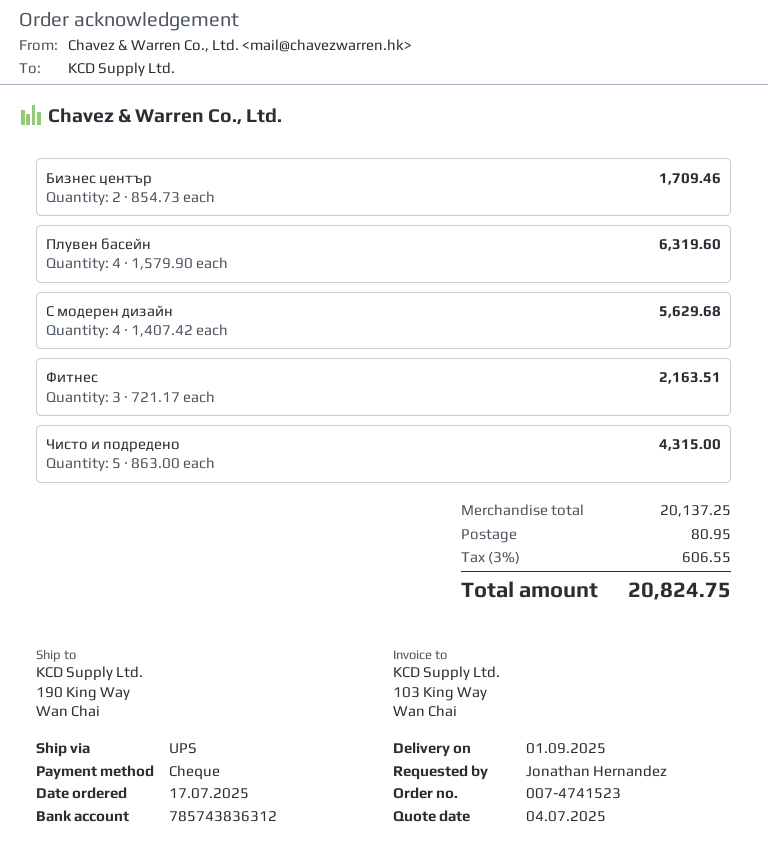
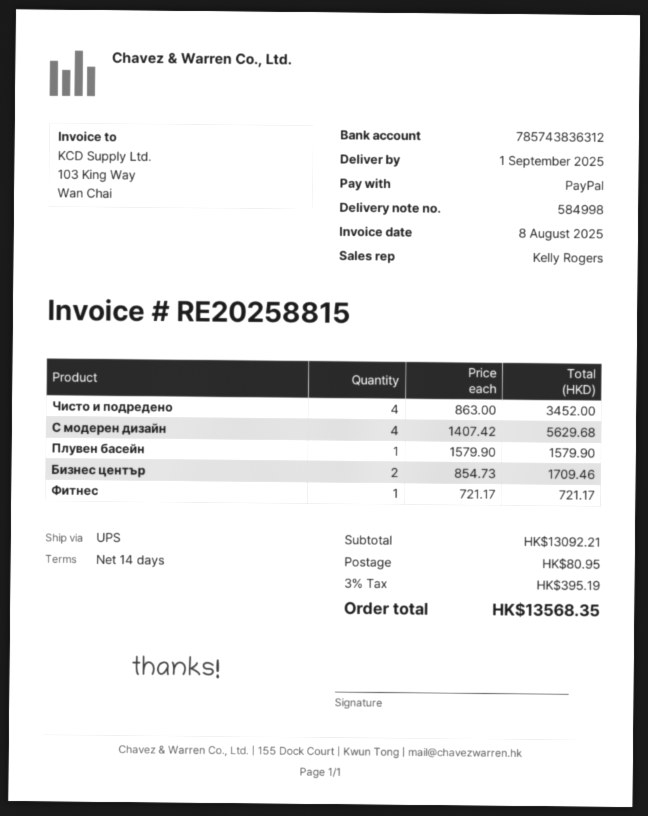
payment method: cheque -> PayPal
Плувен басейн: 4 x 1579.90 = 6319.60 -> 1 x 1579.90 = 1579.90
Фитнес: 3 x 721.17 = 2163.51 -> 1 x 721.17 = 721.17
Чисто и подредено: 5 x 863.00 = 4315.00 -> 4 x 863.00 = 3452.00
subtotal: 20137.25 -> 13092.21
tax: 3% = 606.55 -> 3% = 395.19
total: 20824.75 -> 13568.35

